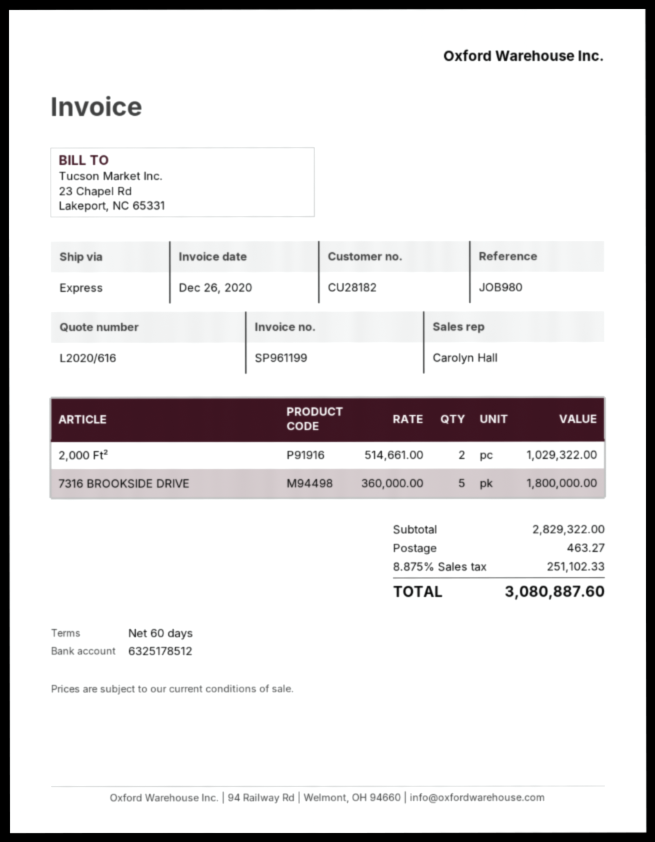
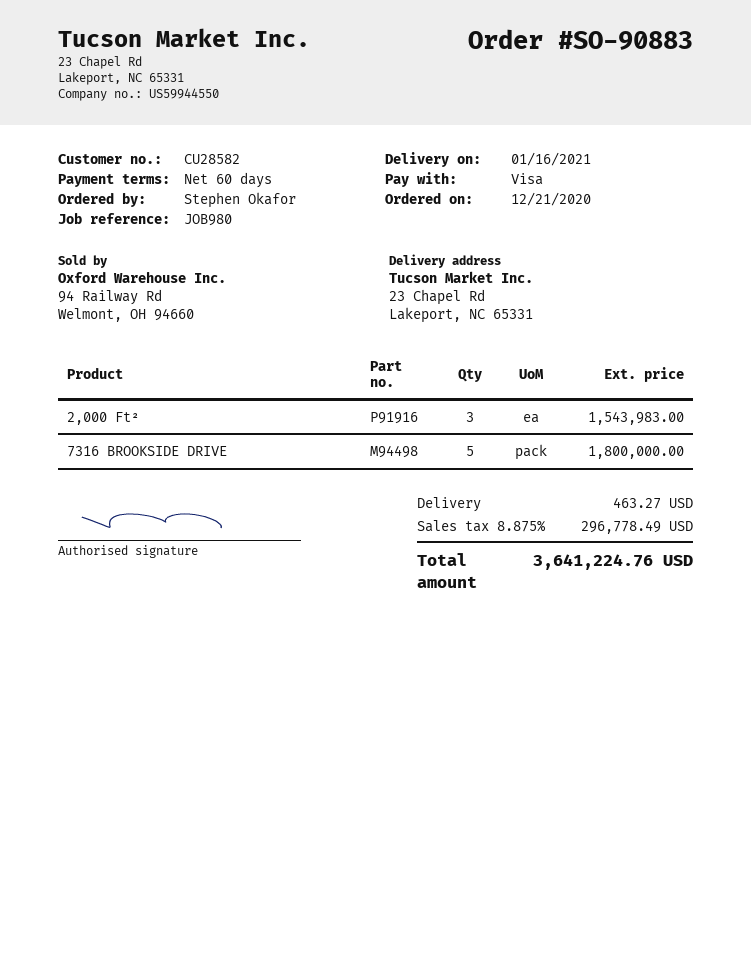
customer number: CU28182 -> CU28582
2,000 Ft²: 2 for 1029322.00 -> 3 for 1543983.00
tax: 8.875% = 251102.33 -> 8.875% = 296778.49
total: 3080887.60 -> 3641224.76

